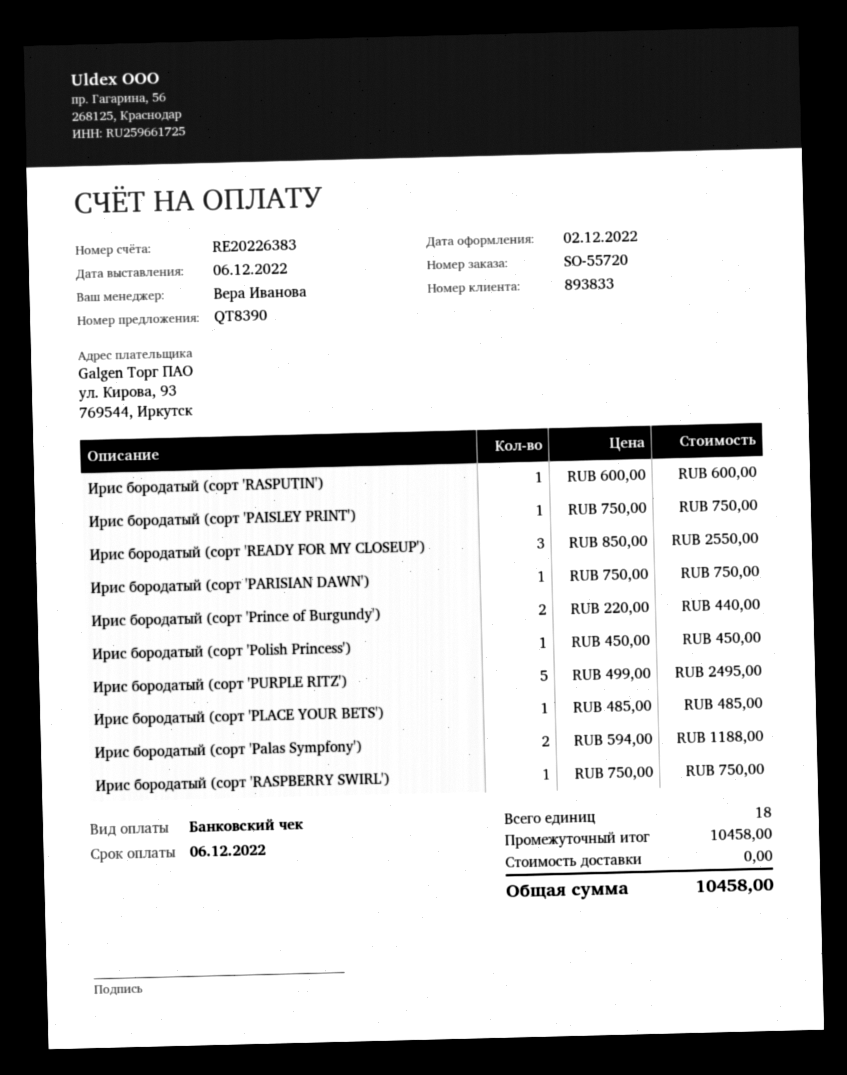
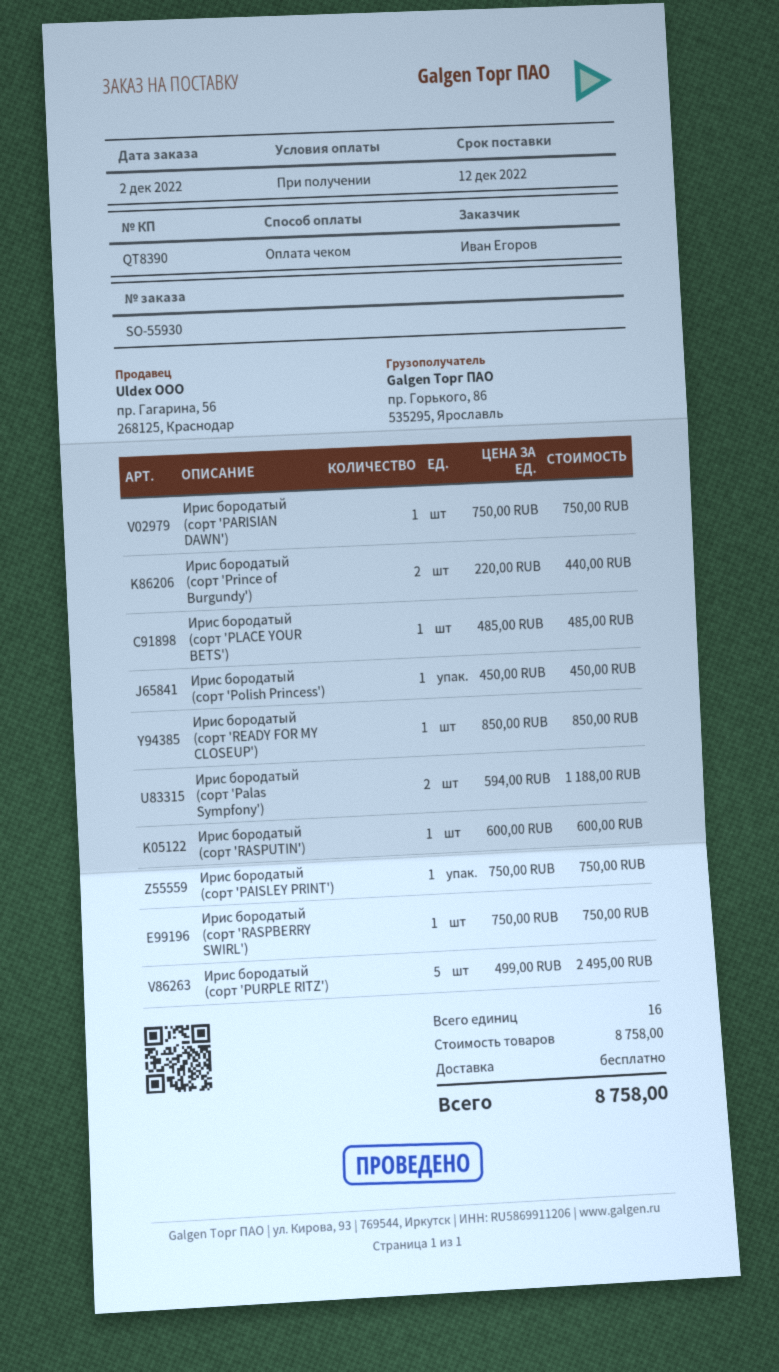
order number: SO-55720 -> SO-55930
Ирис бородатый (сорт 'READY FOR MY CLOSEUP'): 3 x 850.00 = 2550.00 -> 1 x 850.00 = 850.00
total quantity: 18 -> 16
subtotal: 10458.00 -> 8758.00
total: 10458.00 -> 8758.00

